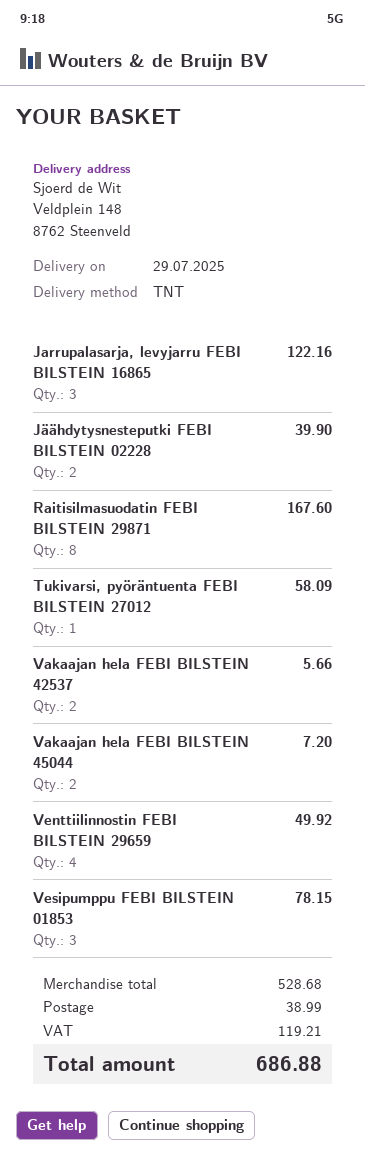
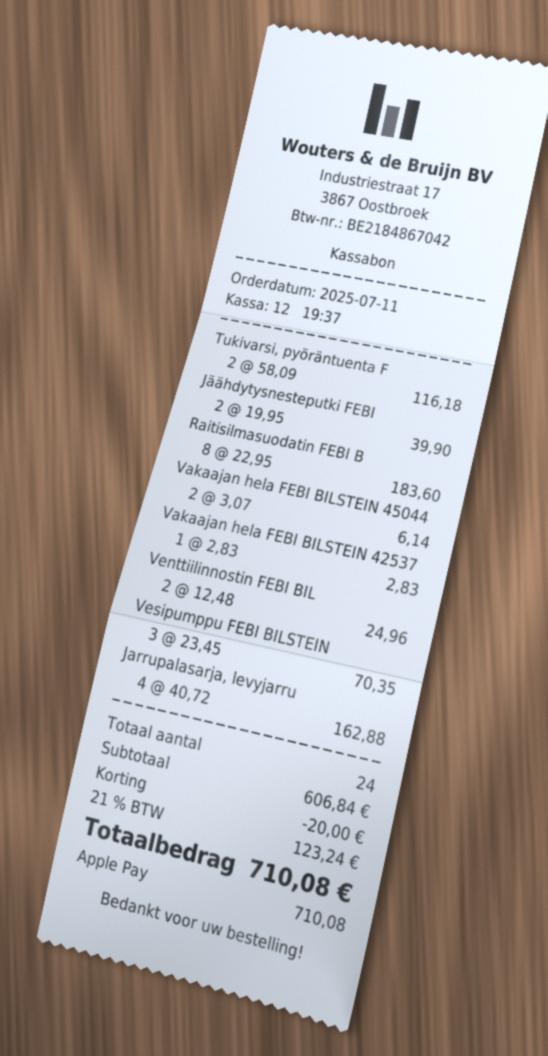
Jarrupalasarja, levyjarru FEBI BILSTEIN 16865: 3 for 122.16 -> 4 for 162.88
Raitisilmasuodatin FEBI BILSTEIN 29871: 8 for 167.60 -> 8 for 183.60
Tukivarsi, pyöräntuenta FEBI BILSTEIN 27012: 1 for 58.09 -> 2 for 116.18
Vakaajan hela FEBI BILSTEIN 42537: 2 for 5.66 -> 1 for 2.83
Vakaajan hela FEBI BILSTEIN 45044: 2 for 7.20 -> 2 for 6.14
Venttiilinnostin FEBI BILSTEIN 29659: 4 for 49.92 -> 2 for 24.96
Vesipumppu FEBI BILSTEIN 01853: 3 for 78.15 -> 3 for 70.35
subtotal: 528.68 -> 606.84
discount: none -> 20.00
shipping: 38.99 -> none
tax: 119.21 -> 123.24
total: 686.88 -> 710.08

